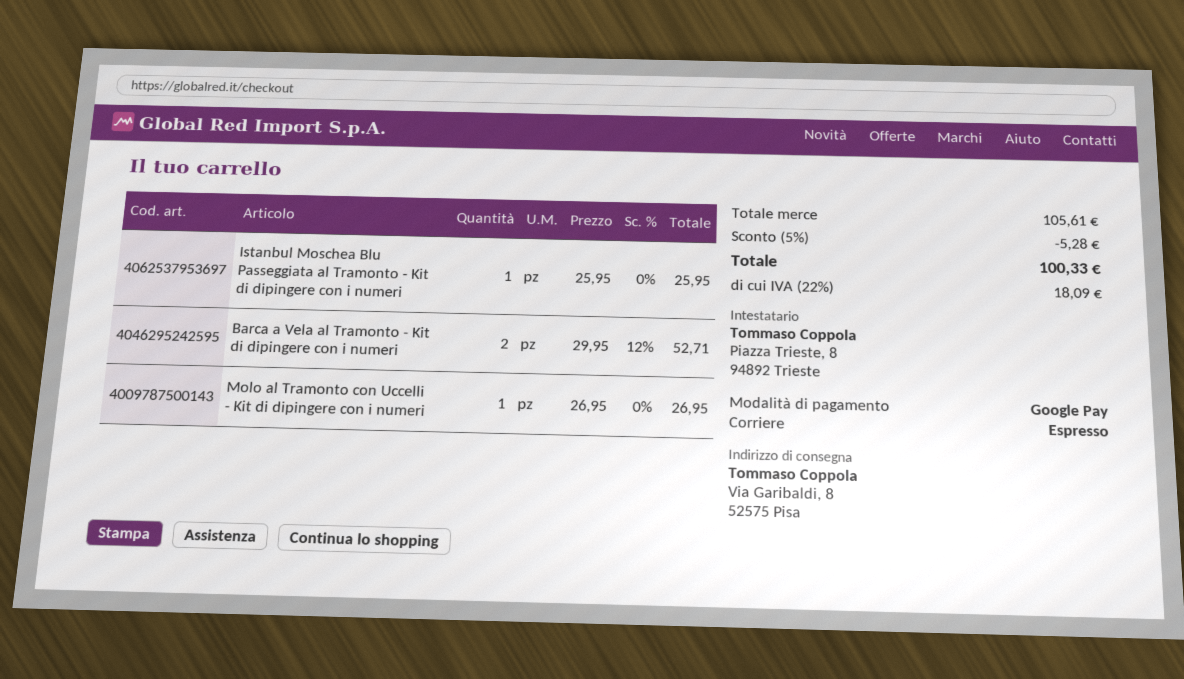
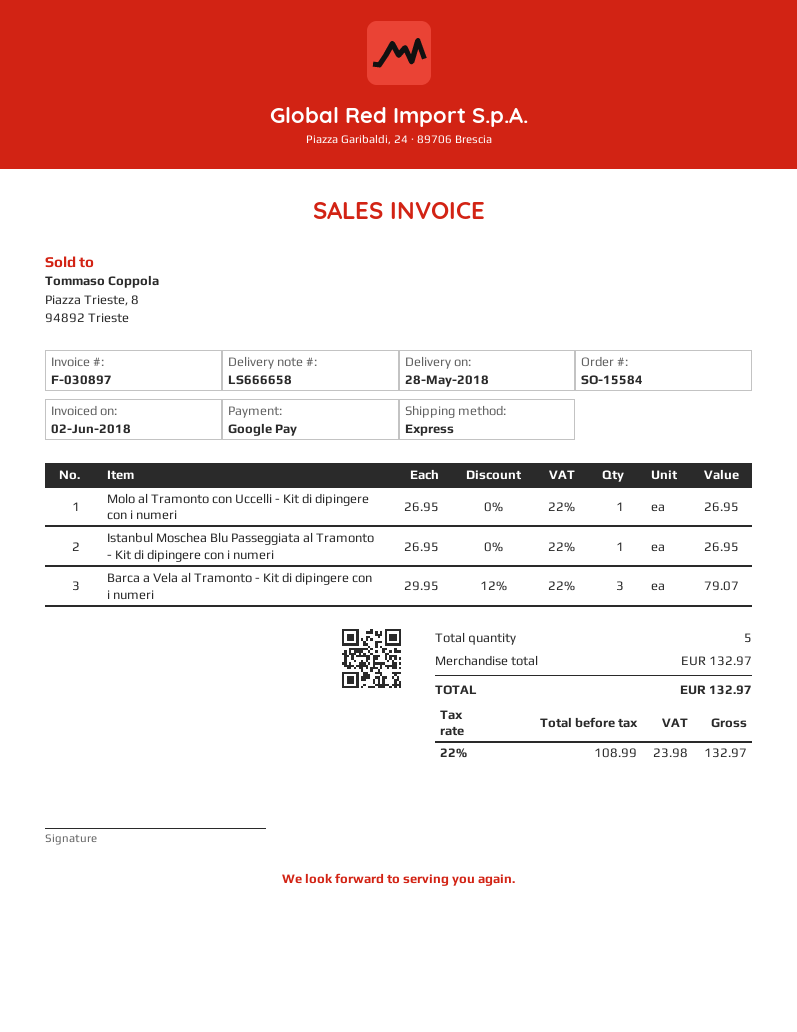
Istanbul Moschea Blu Passeggiata al Tramonto - Kit di dipingere con i numeri: 1 x 25.95 = 25.95 -> 1 x 26.95 = 26.95
Barca a Vela al Tramonto - Kit di dipingere con i numeri: 2 x 29.95 - 12% = 52.71 -> 3 x 29.95 - 12% = 79.07
subtotal: 105.61 -> 132.97
discount: 5% = 5.28 -> none
tax: 22% = 18.09 -> 22% = 23.98
total: 100.33 -> 132.97

